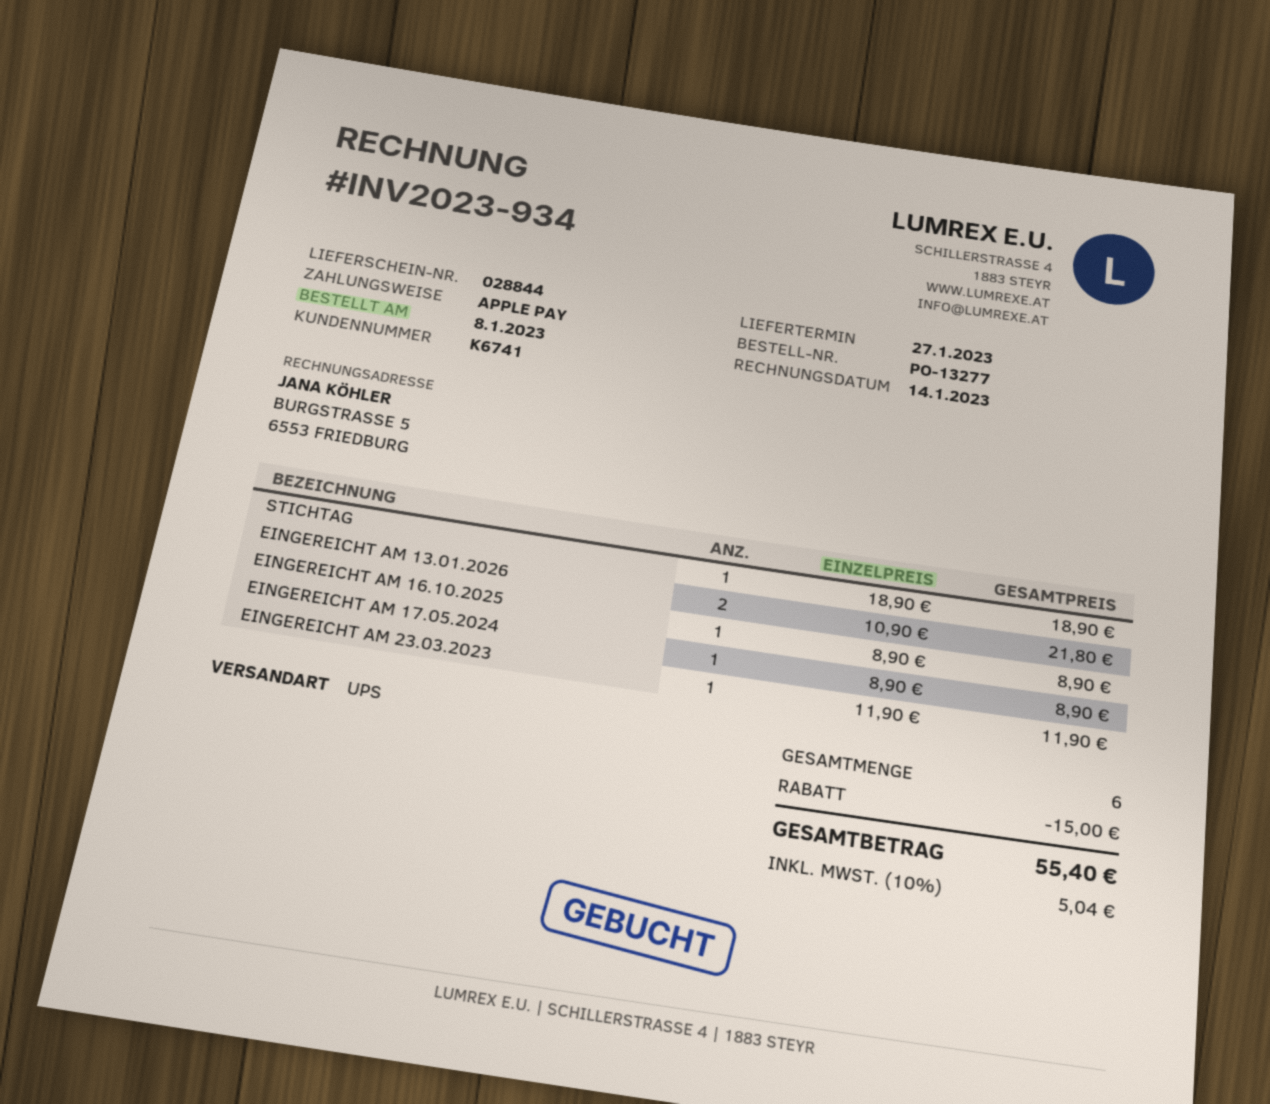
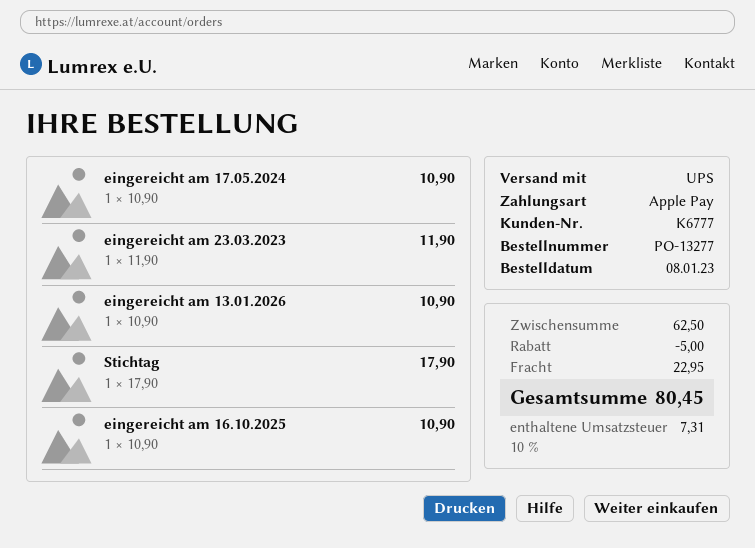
customer number: K6741 -> K6777
STICHTAG: 1 x 18.90 = 18.90 -> 1 x 17.90 = 17.90
EINGEREICHT AM 13.01.2026: 2 x 10.90 = 21.80 -> 1 x 10.90 = 10.90
EINGEREICHT AM 16.10.2025: 1 x 8.90 = 8.90 -> 1 x 10.90 = 10.90
EINGEREICHT AM 17.05.2024: 1 x 8.90 = 8.90 -> 1 x 10.90 = 10.90
discount: 15.00 -> 5.00
shipping: none -> 22.95
tax: 10% = 5.04 -> 10% = 7.31
total: 55.40 -> 80.45

